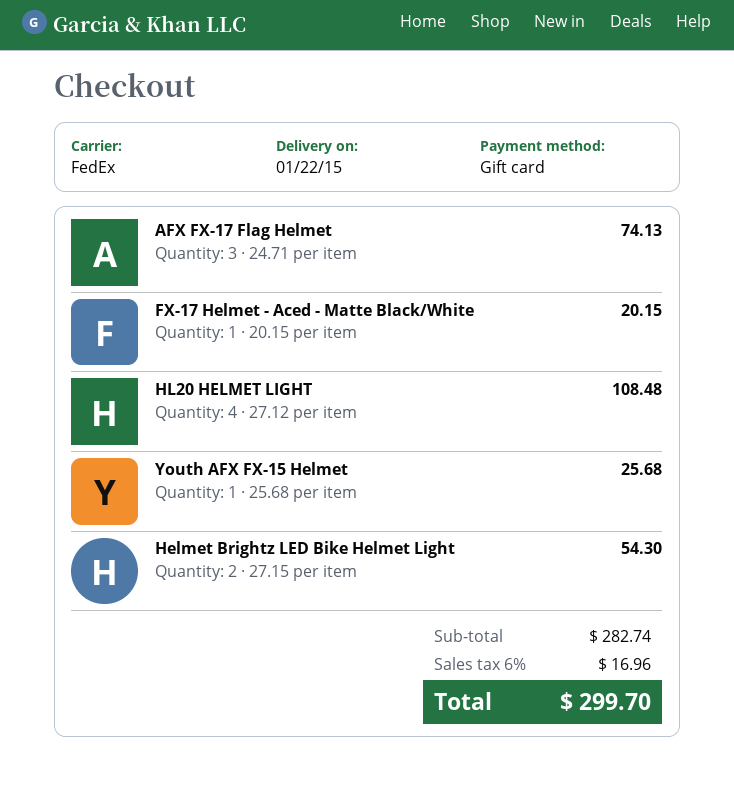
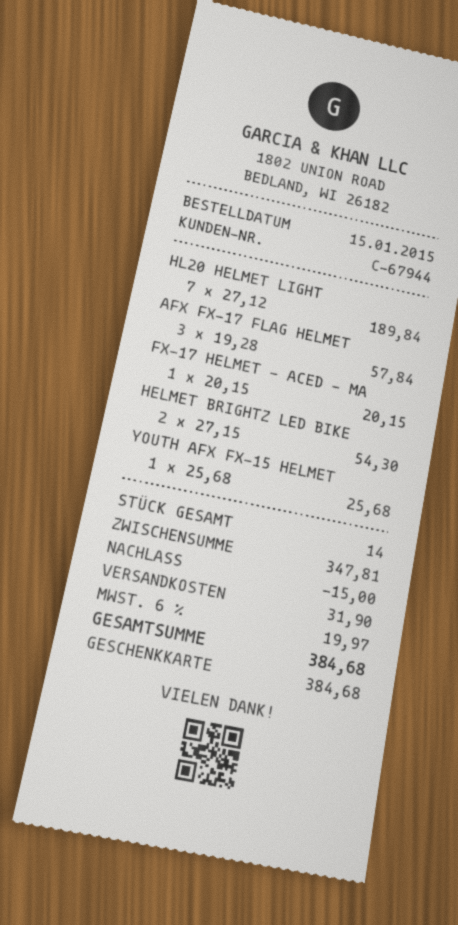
AFX FX-17 Flag Helmet: 3 x 24.71 = 74.13 -> 3 x 19.28 = 57.84
HL20 HELMET LIGHT: 4 x 27.12 = 108.48 -> 7 x 27.12 = 189.84
subtotal: 282.74 -> 347.81
discount: none -> 15.00
shipping: none -> 31.90
tax: 6% = 16.96 -> 6% = 19.97
total: 299.70 -> 384.68

